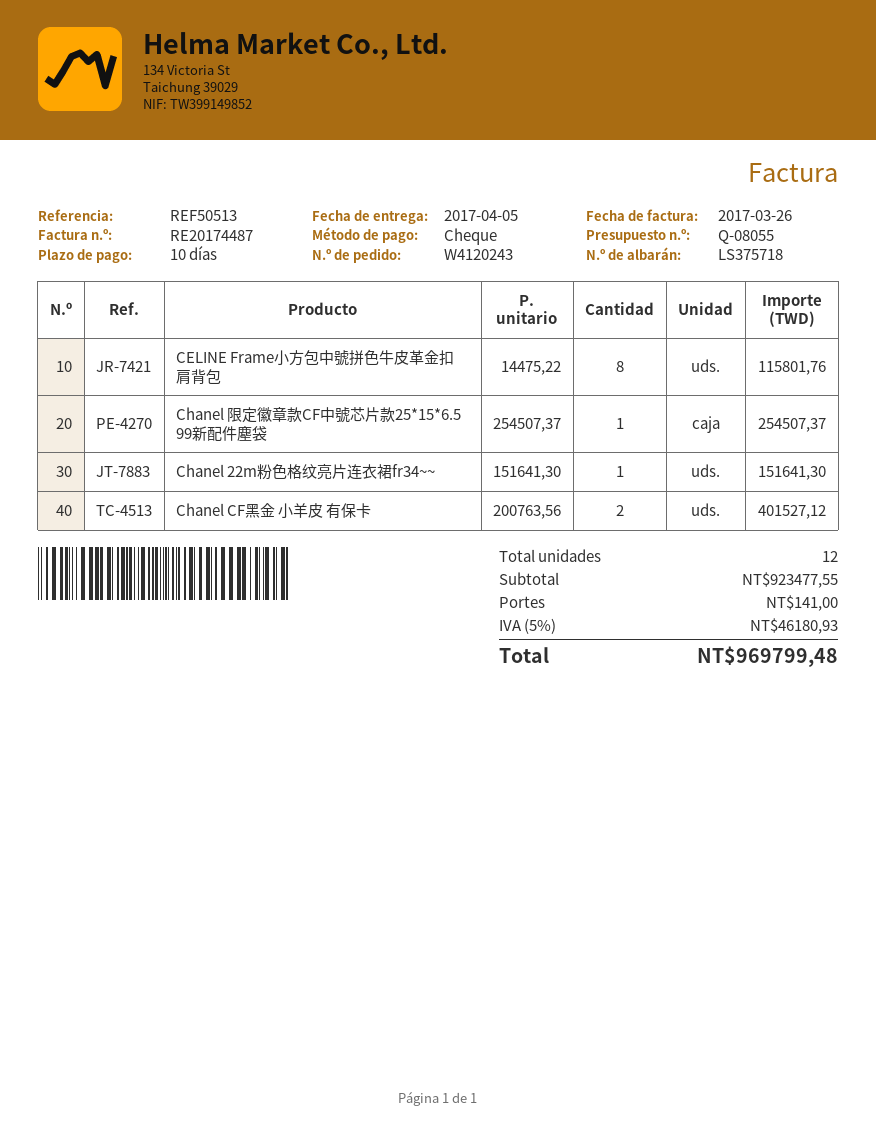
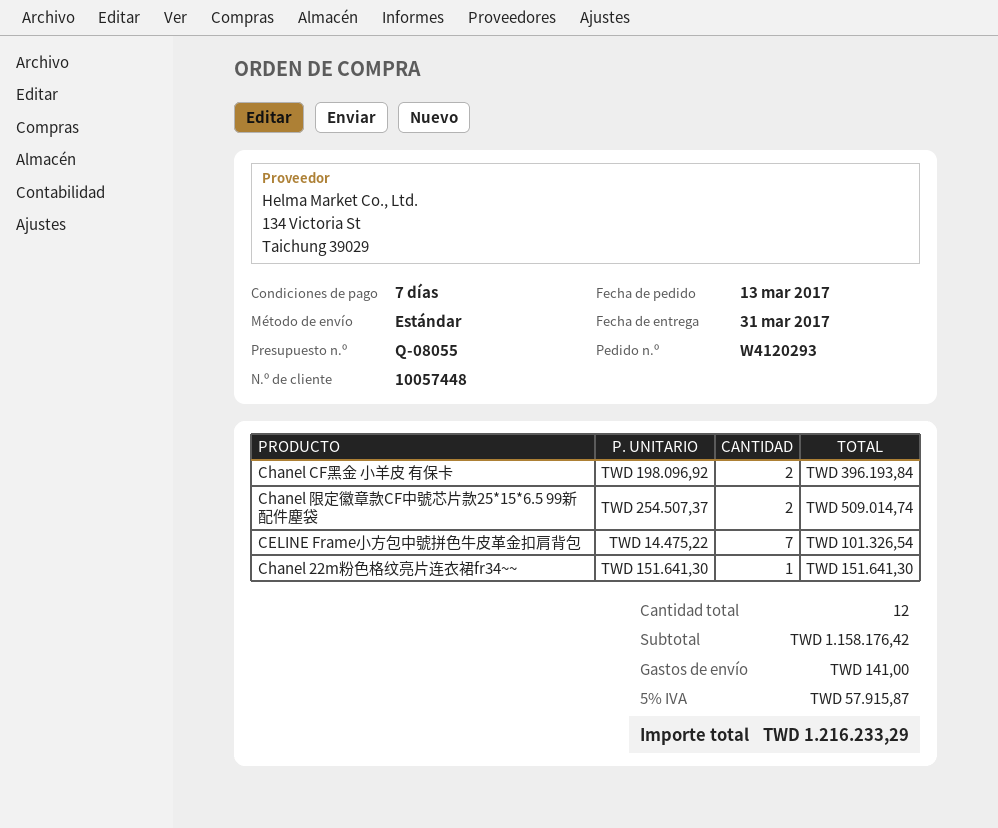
order number: W4120243 -> W4120293
delivery date: 2017-04-05 -> 2017-03-31
payment terms: 10 days -> 7 days
CELINE Frame小方包中號拼色牛皮革金扣肩背包: 8 x 14475.22 = 115801.76 -> 7 x 14475.22 = 101326.54
Chanel 限定徽章款CF中號芯片款25*15*6.5 99新配件塵袋: 1 x 254507.37 = 254507.37 -> 2 x 254507.37 = 509014.74
Chanel CF黑金 小羊皮 有保卡: 2 x 200763.56 = 401527.12 -> 2 x 198096.92 = 396193.84
subtotal: 923477.55 -> 1158176.42
tax: 5% = 46180.93 -> 5% = 57915.87
total: 969799.48 -> 1216233.29

